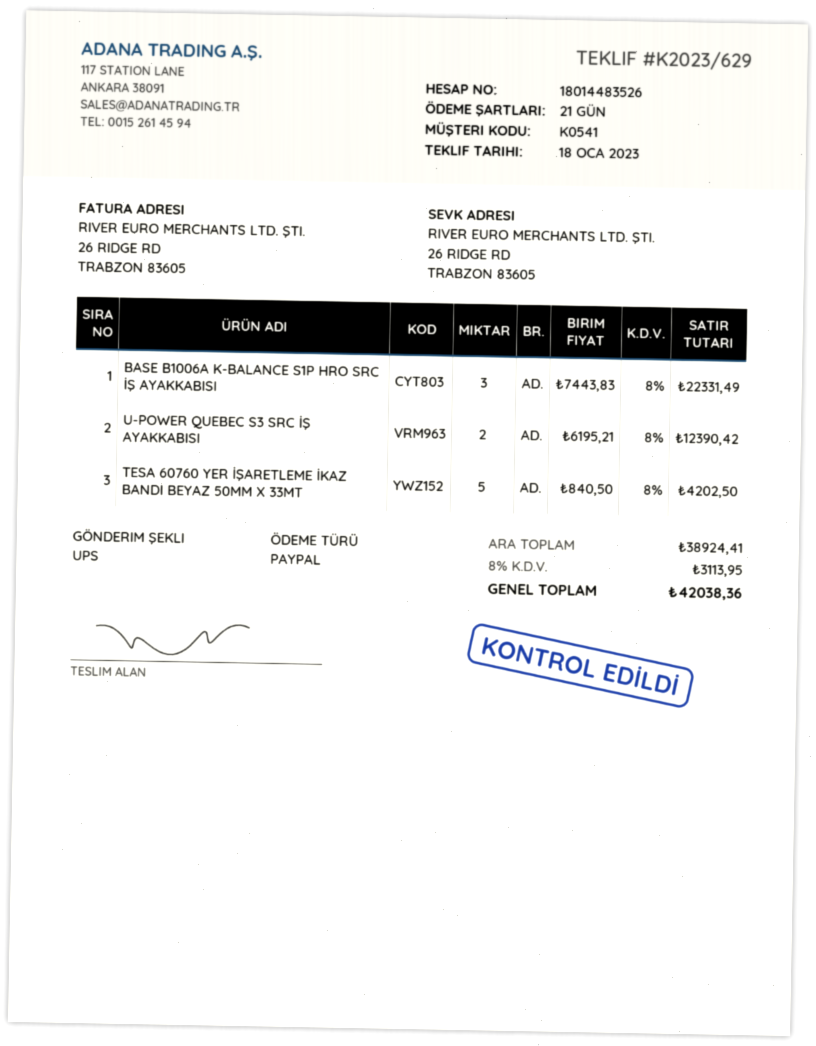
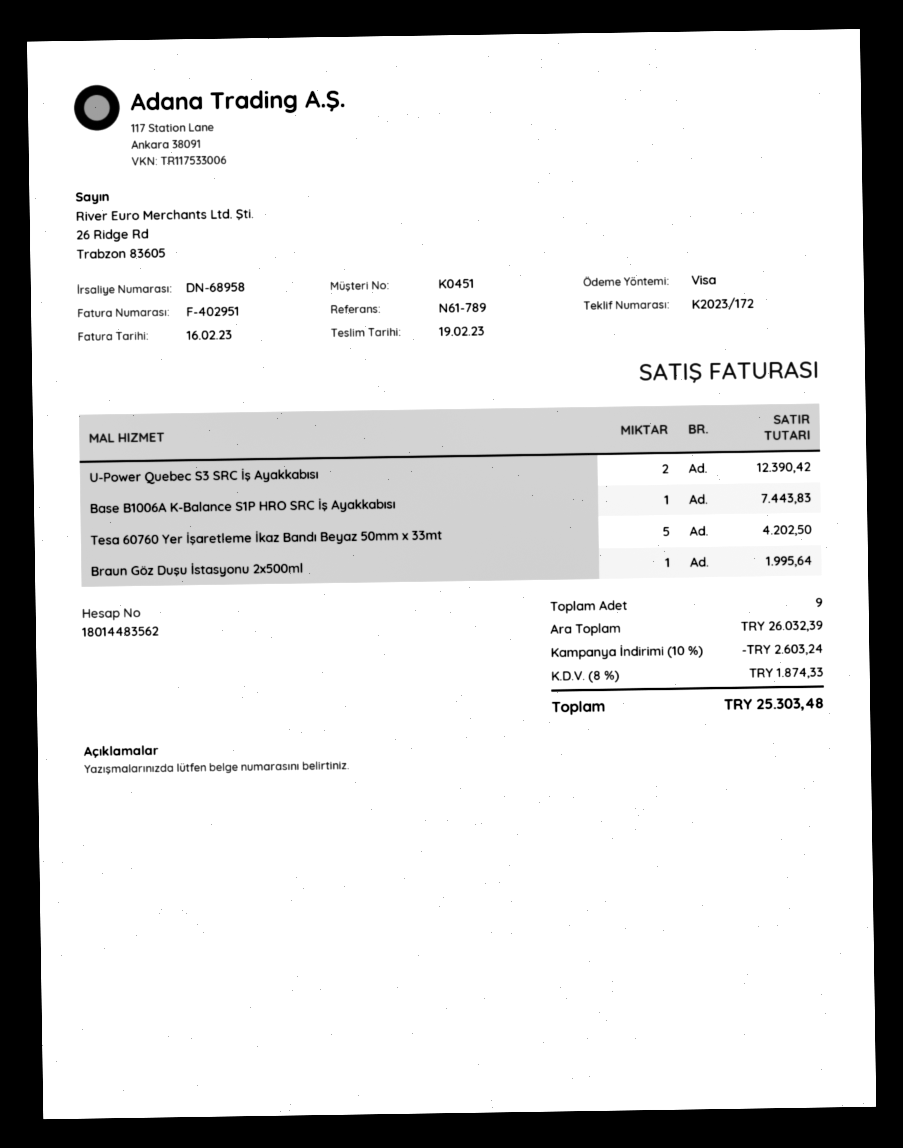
quote number: K2023/629 -> K2023/172
customer number: K0541 -> K0451
payment method: PayPal -> Visa
bank account: 18014483526 -> 18014483562
BASE B1006A K-BALANCE S1P HRO SRC İŞ AYAKKABISI: 3 for 22331.49 -> 1 for 7443.83
Braun Göz Duşu İstasyonu 2x500ml: none -> 1 for 1995.64
subtotal: 38924.41 -> 26032.39
discount: none -> 10% = 2603.24
tax: 8% = 3113.95 -> 8% = 1874.33
total: 42038.36 -> 25303.48

